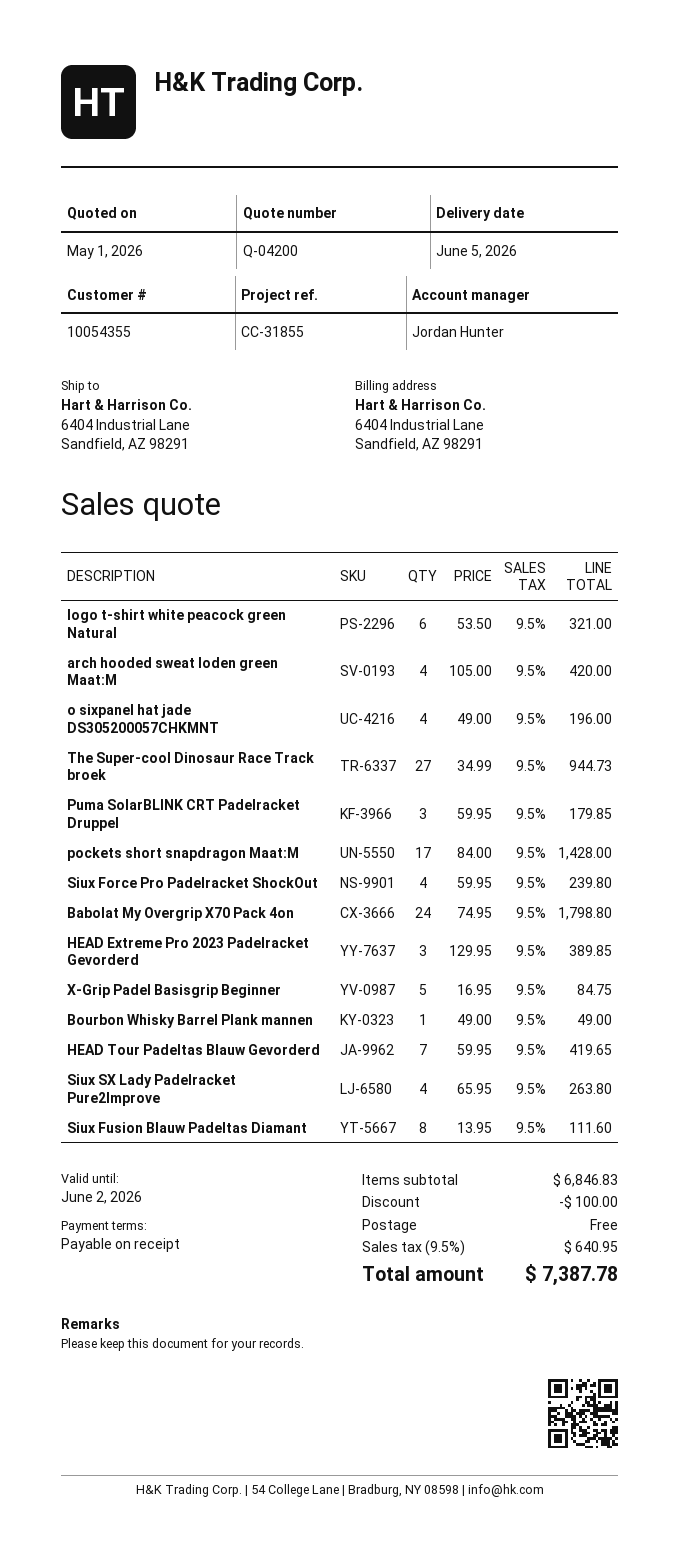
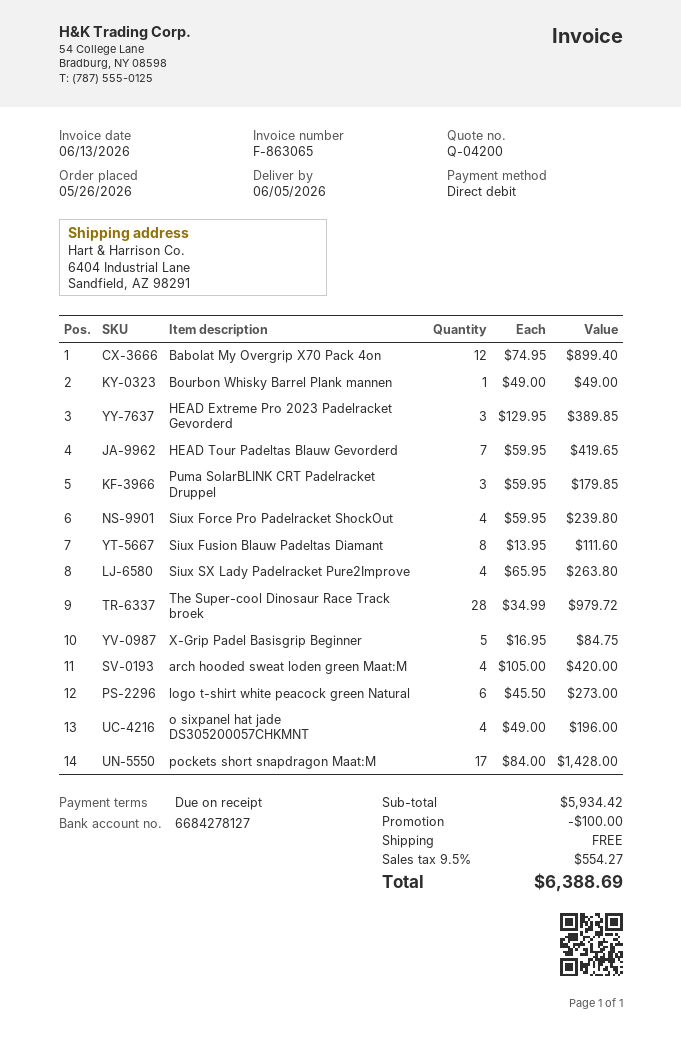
logo t-shirt white peacock green Natural: 6 x 53.50 = 321.00 -> 6 x 45.50 = 273.00
The Super-cool Dinosaur Race Track broek: 27 x 34.99 = 944.73 -> 28 x 34.99 = 979.72
Babolat My Overgrip X70 Pack 4on: 24 x 74.95 = 1798.80 -> 12 x 74.95 = 899.40
subtotal: 6846.83 -> 5934.42
tax: 9.5% = 640.95 -> 9.5% = 554.27
total: 7387.78 -> 6388.69

